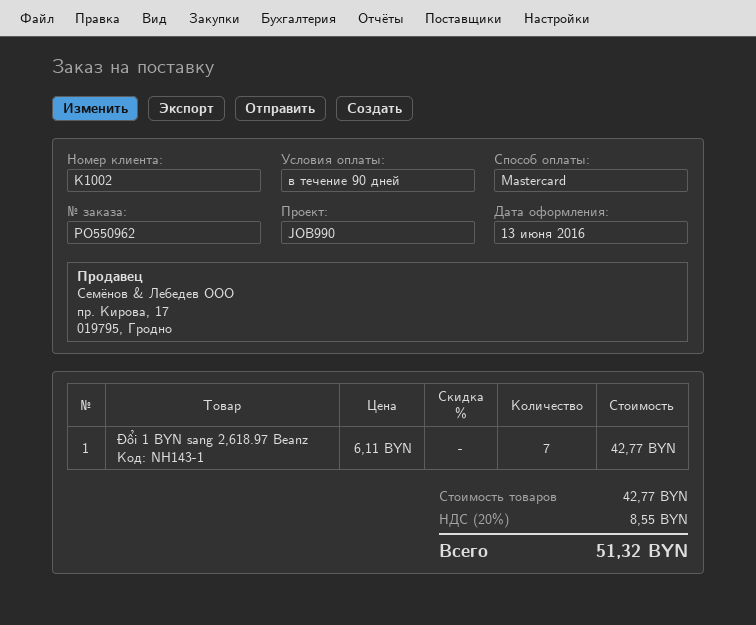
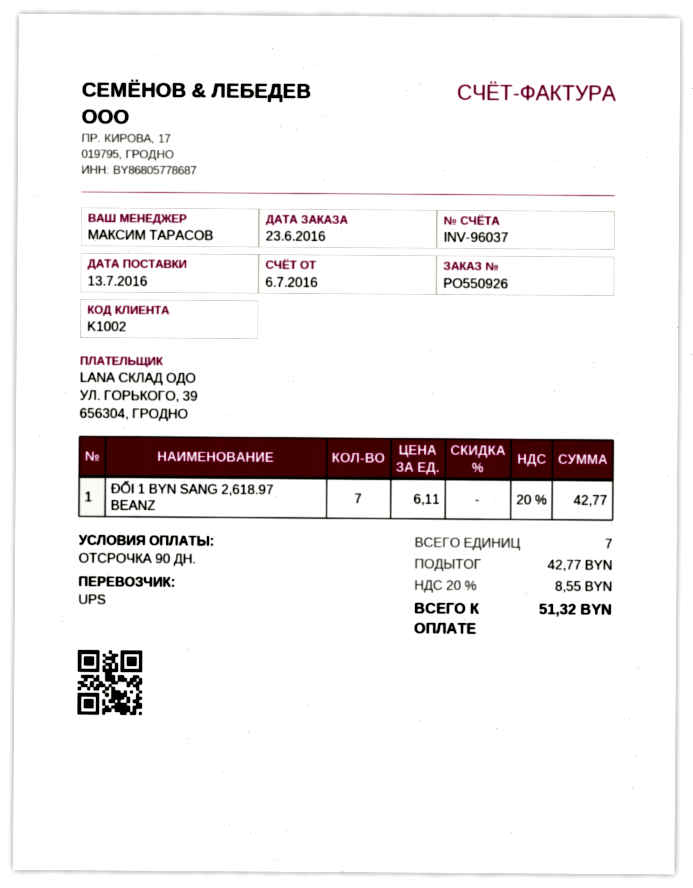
order number: PO550962 -> PO550926
order date: 2016-06-13 -> 2016-06-23

